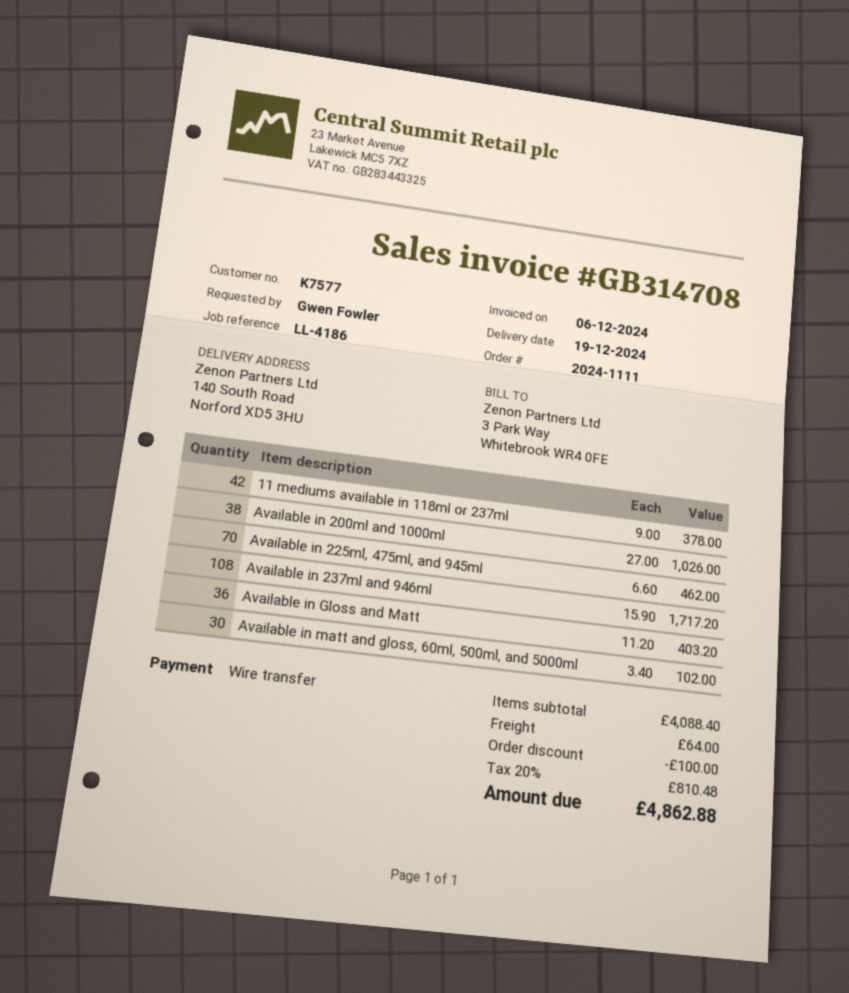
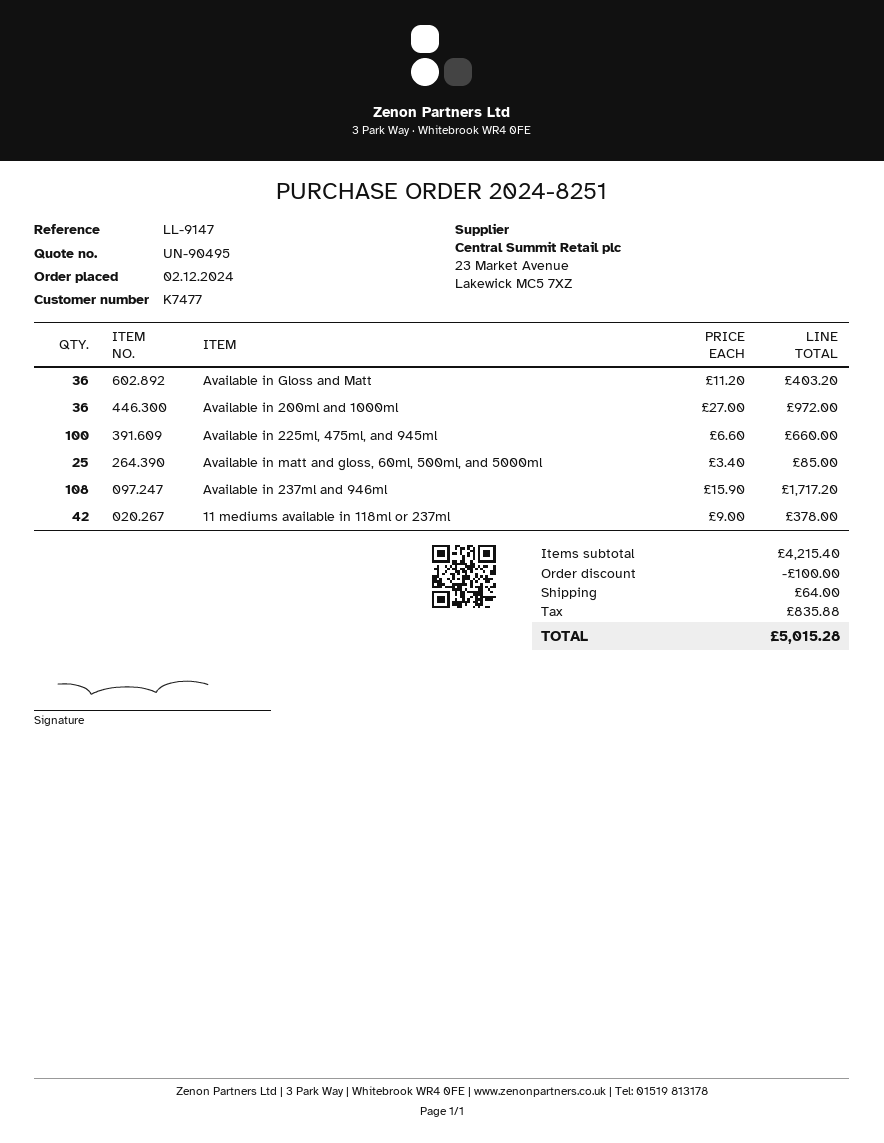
order number: 2024-1111 -> 2024-8251
customer number: K7577 -> K7477
reference: LL-4186 -> LL-9147
Available in 200ml and 1000ml: 38 x 27.00 = 1026.00 -> 36 x 27.00 = 972.00
Available in 225ml, 475ml, and 945ml: 70 x 6.60 = 462.00 -> 100 x 6.60 = 660.00
Available in matt and gloss, 60ml, 500ml, and 5000ml: 30 x 3.40 = 102.00 -> 25 x 3.40 = 85.00
subtotal: 4088.40 -> 4215.40
tax: 810.48 -> 835.88
total: 4862.88 -> 5015.28

